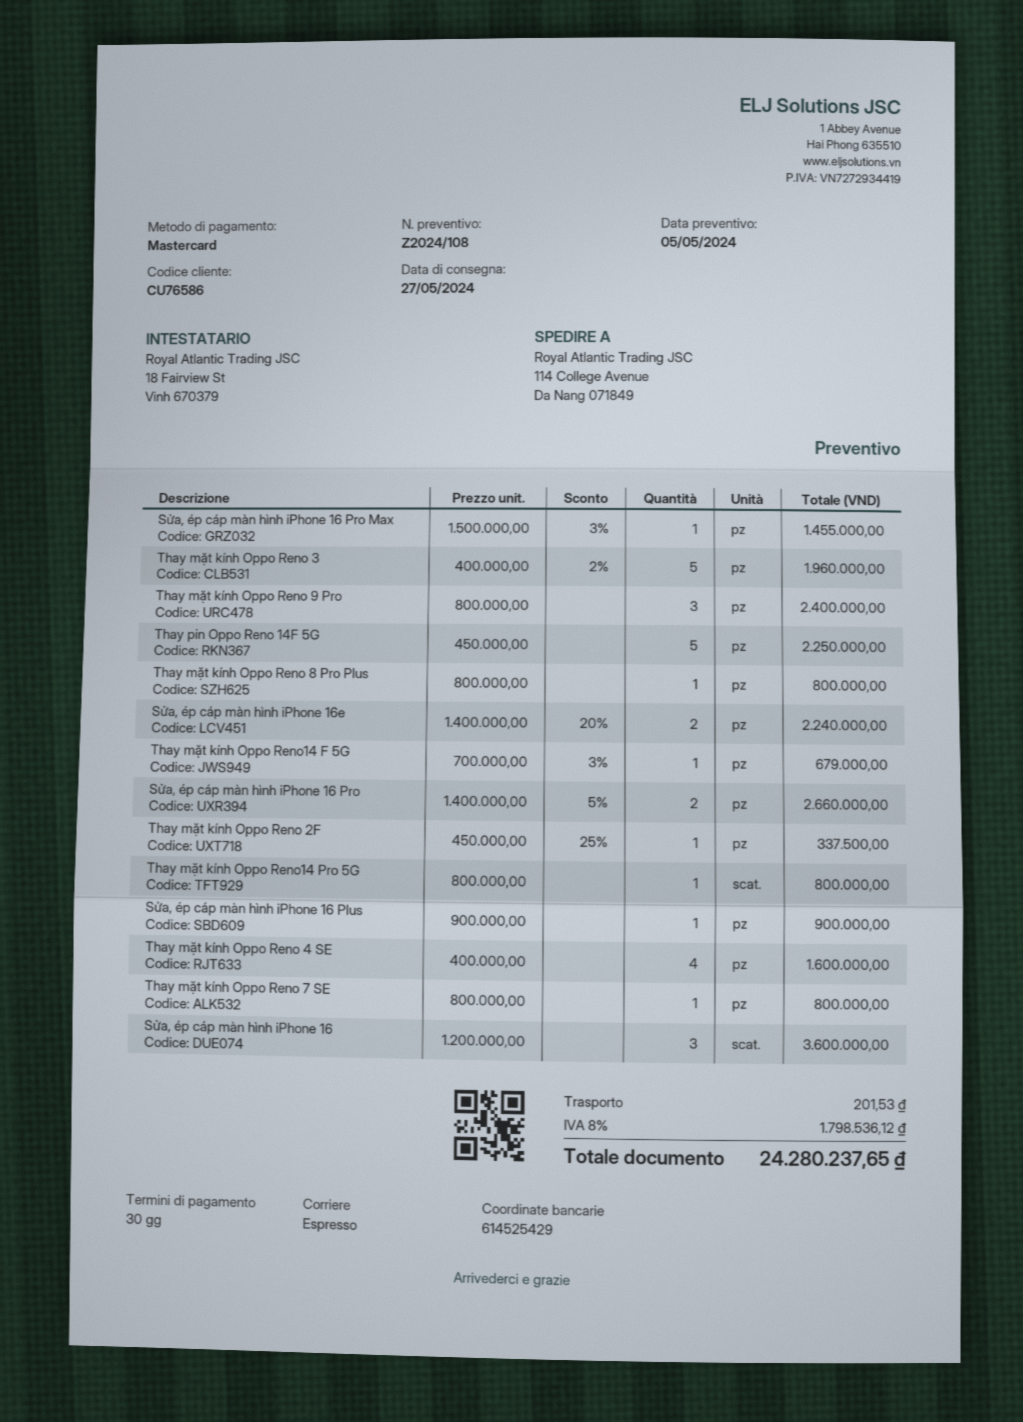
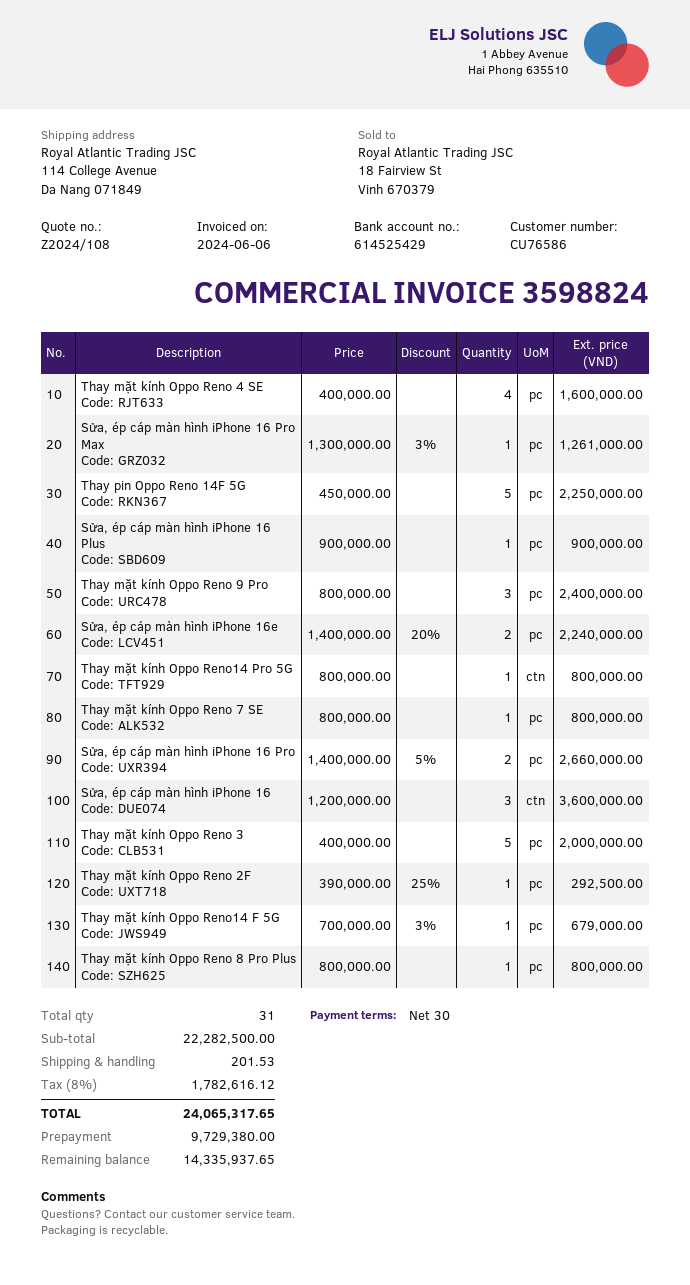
Sửa, ép cáp màn hình iPhone 16 Pro Max: 1 x 1500000.00 - 3% = 1455000.00 -> 1 x 1300000.00 - 3% = 1261000.00
Thay mặt kính Oppo Reno 3: 5 x 400000.00 - 2% = 1960000.00 -> 5 x 400000.00 = 2000000.00
Thay mặt kính Oppo Reno 2F: 1 x 450000.00 - 25% = 337500.00 -> 1 x 390000.00 - 25% = 292500.00
tax: 8% = 1798536.12 -> 8% = 1782616.12
total: 24280237.65 -> 24065317.65

